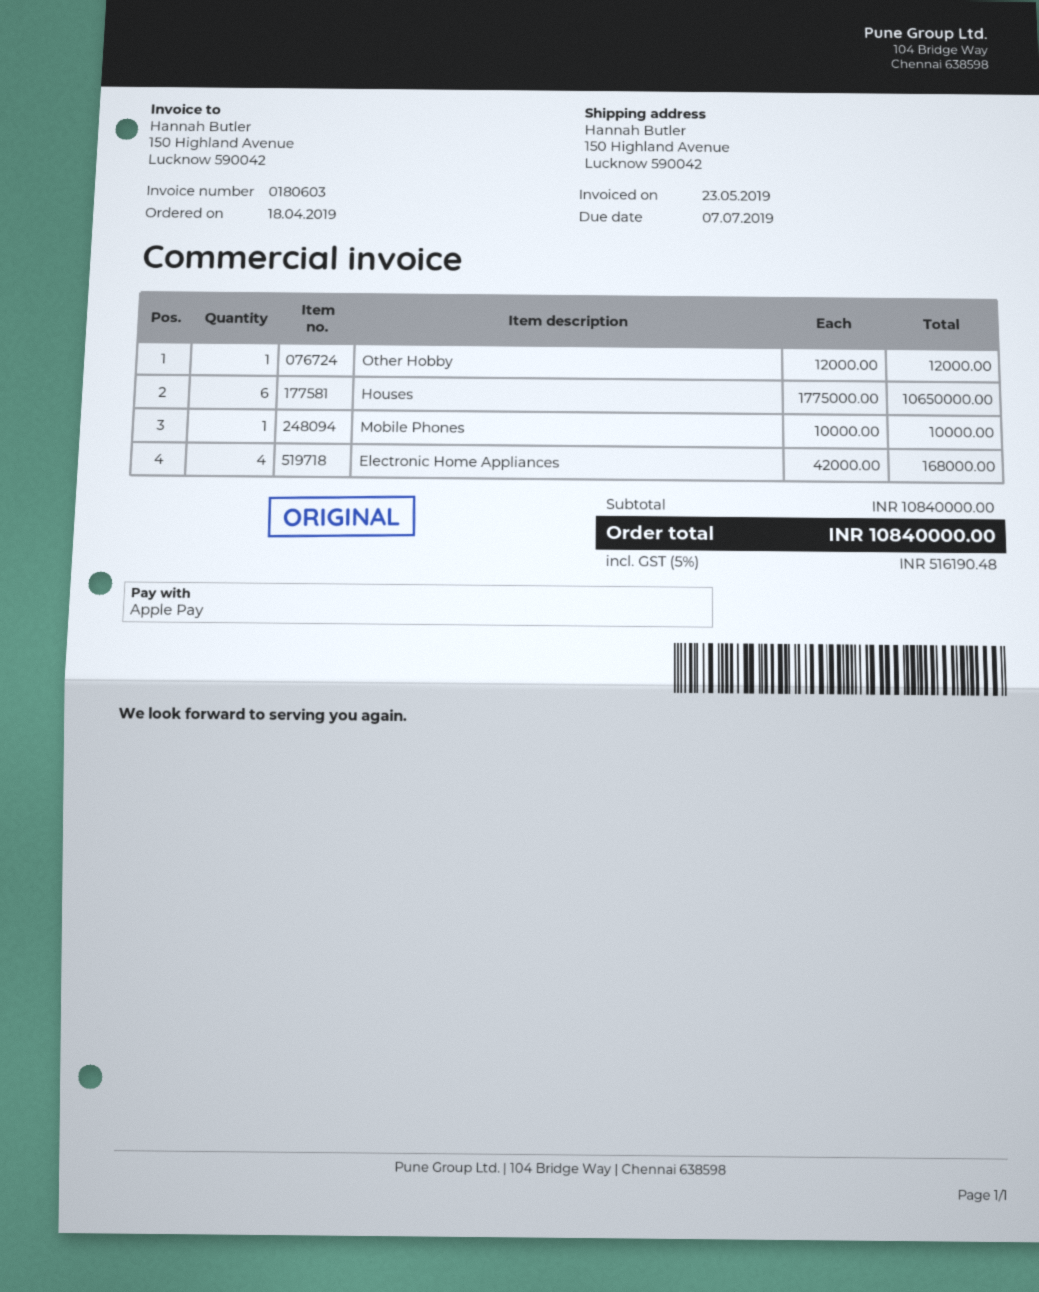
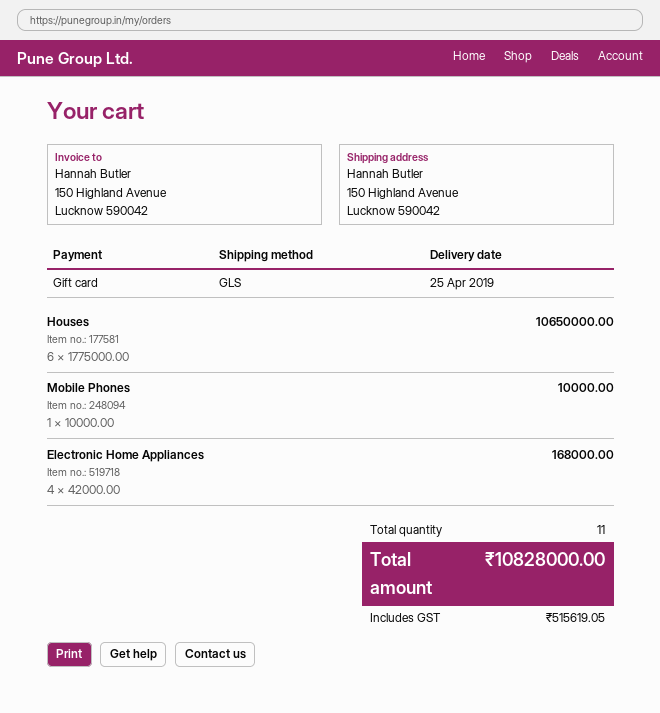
payment method: Apple Pay -> gift card
Other Hobby: 1 x 12000.00 = 12000.00 -> none
tax: 516190.48 -> 515619.05
total: 10840000.00 -> 10828000.00

